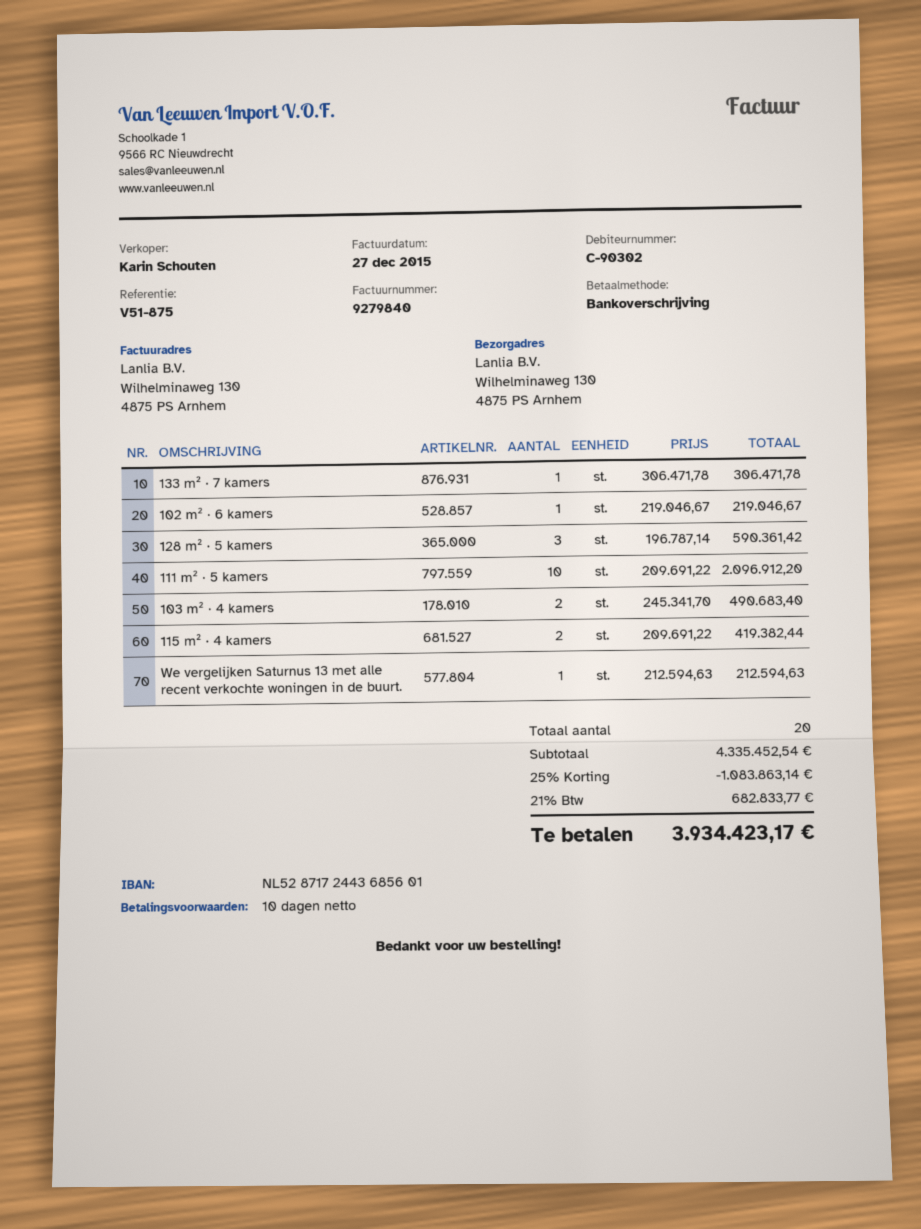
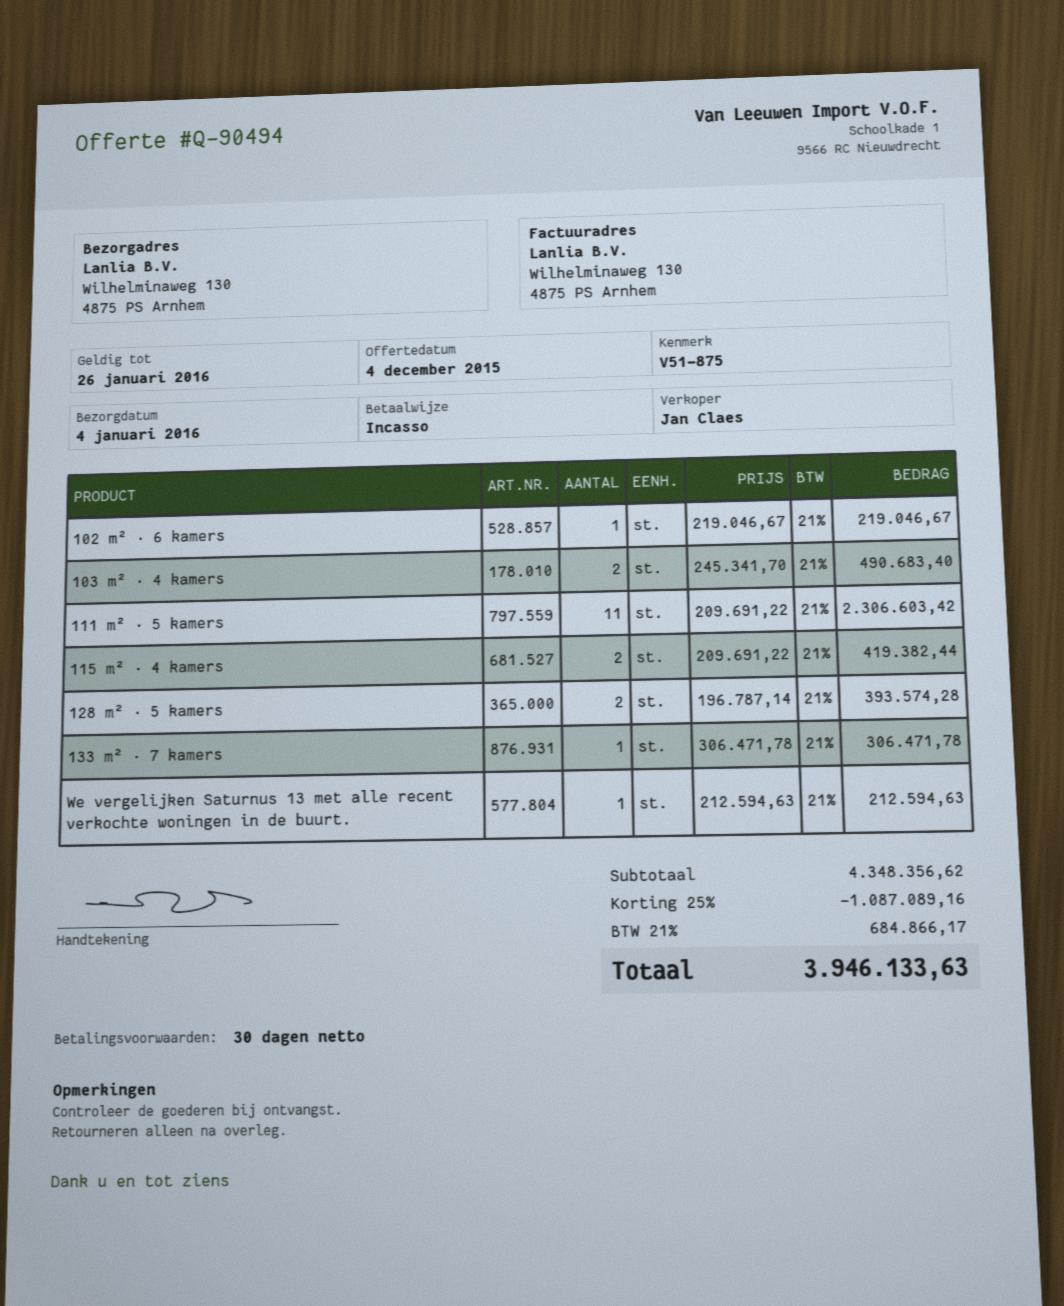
payment terms: 10 days -> 30 days
sales rep: Karin Schouten -> Jan Claes
payment method: bank transfer -> direct debit
128 m² · 5 kamers: 3 x 196787.14 = 590361.42 -> 2 x 196787.14 = 393574.28
111 m² · 5 kamers: 10 x 209691.22 = 2096912.20 -> 11 x 209691.22 = 2306603.42
subtotal: 4335452.54 -> 4348356.62
discount: 25% = 1083863.14 -> 25% = 1087089.16
tax: 21% = 682833.77 -> 21% = 684866.17
total: 3934423.17 -> 3946133.63

